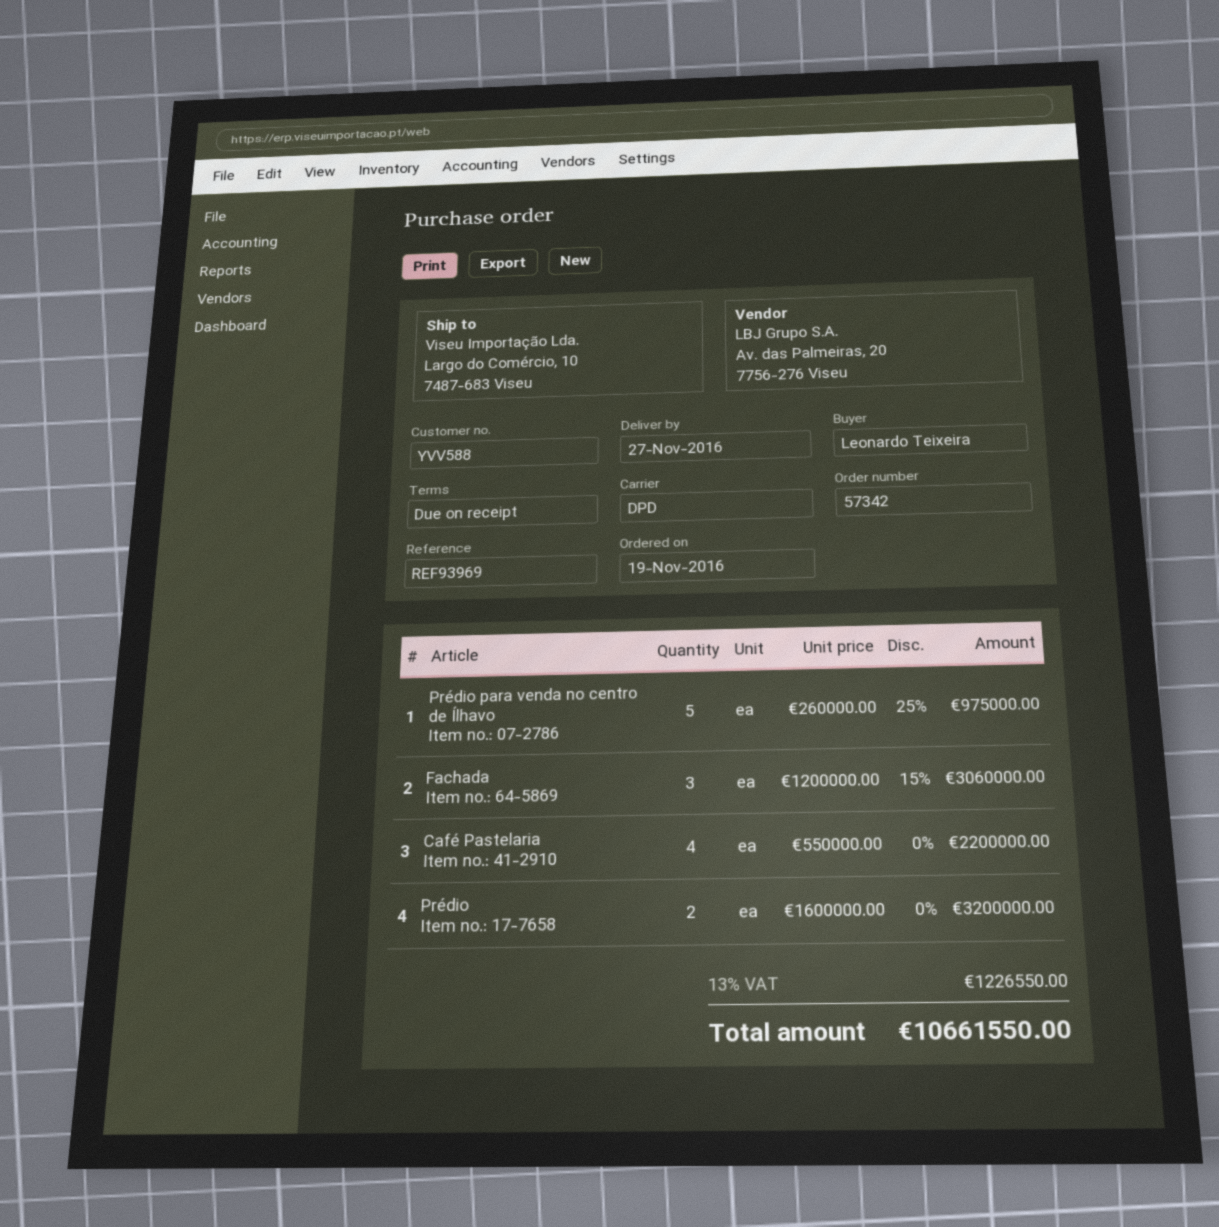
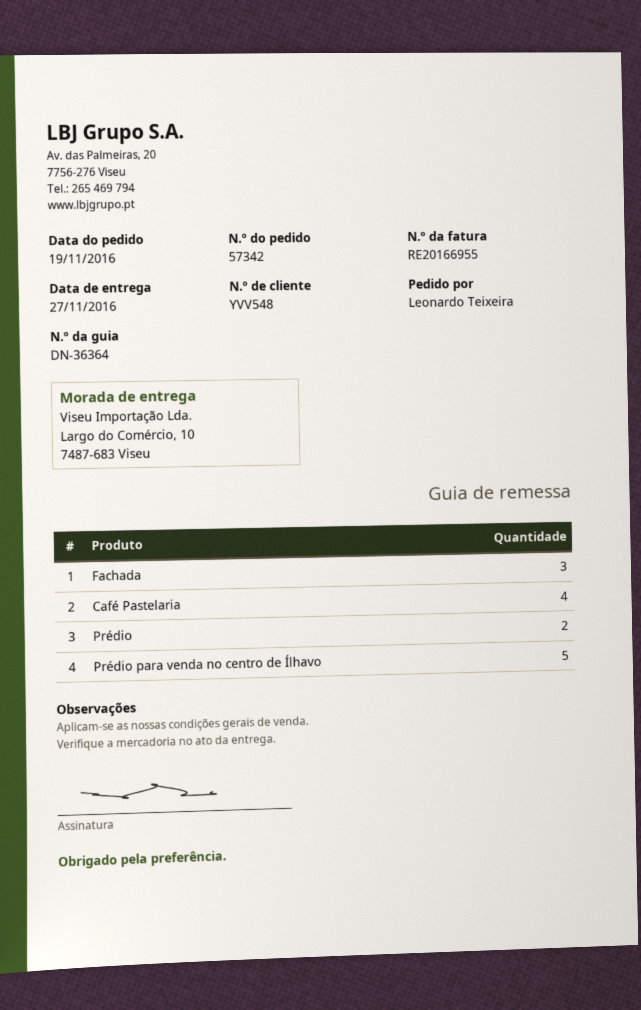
customer number: YVV588 -> YVV548

